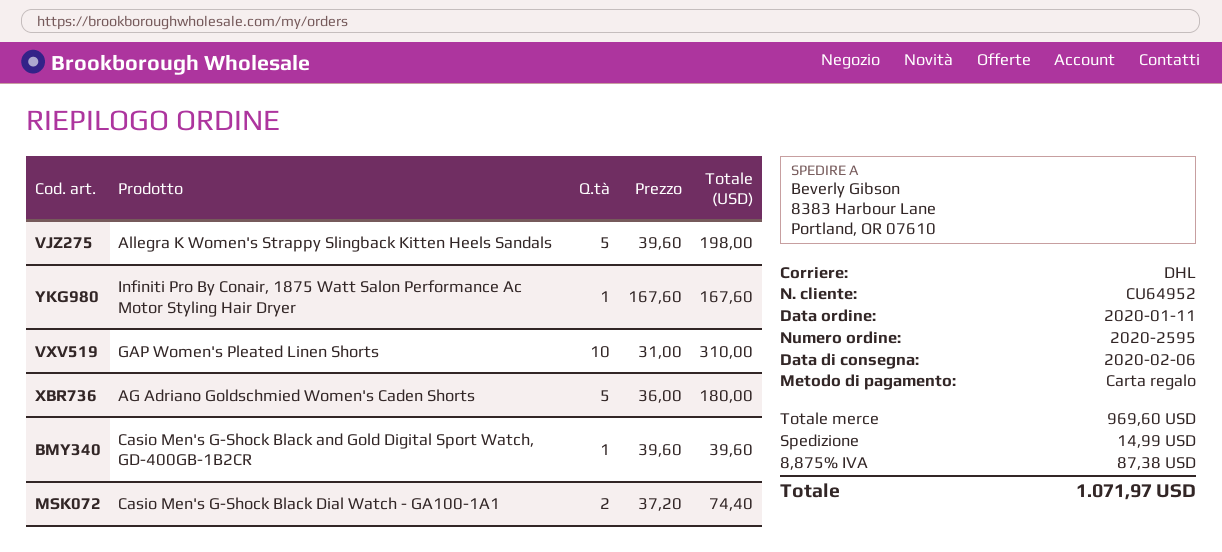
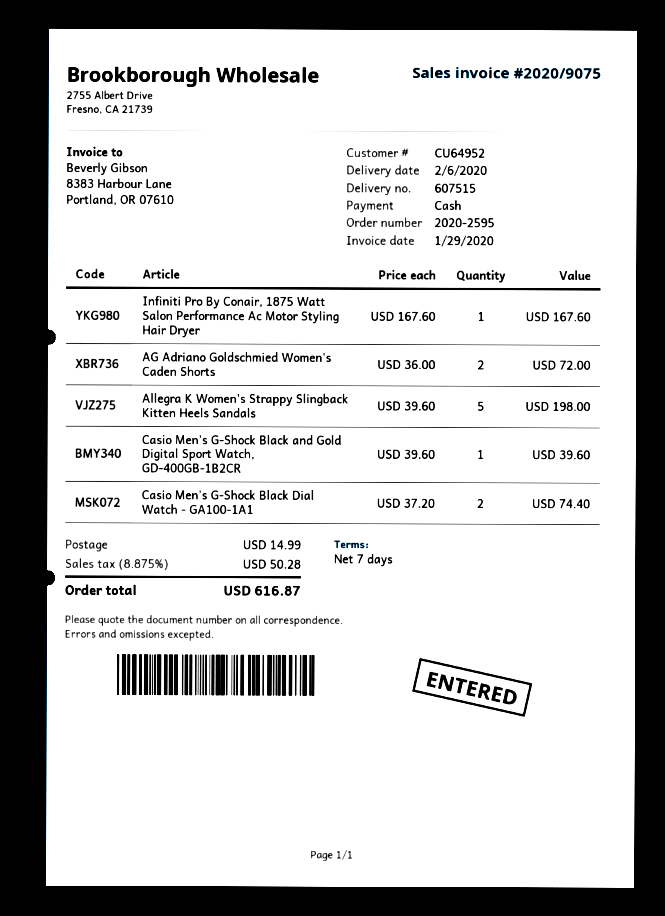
payment method: gift card -> cash
GAP Women's Pleated Linen Shorts: 10 x 31.00 = 310.00 -> none
AG Adriano Goldschmied Women's Caden Shorts: 5 x 36.00 = 180.00 -> 2 x 36.00 = 72.00
tax: 8.875% = 87.38 -> 8.875% = 50.28
total: 1071.97 -> 616.87

